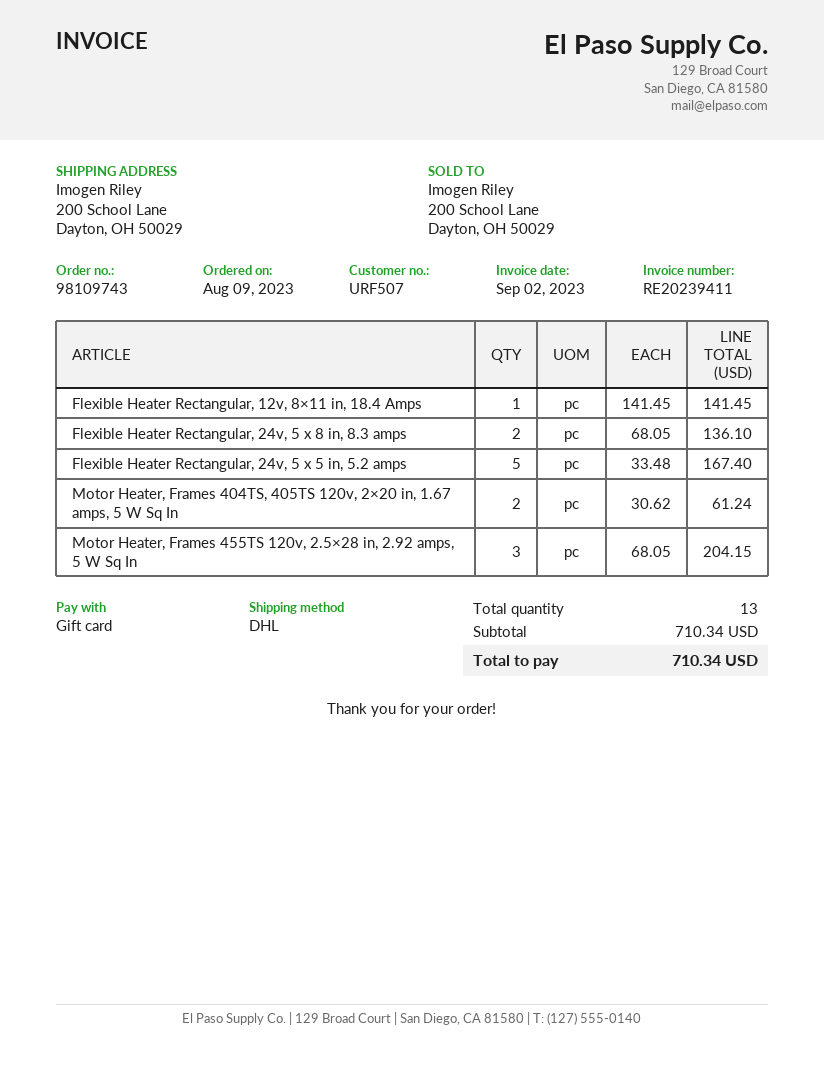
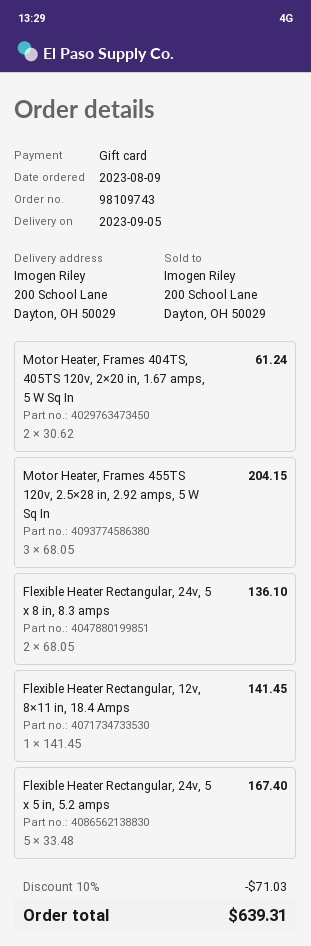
discount: none -> 10% = 71.03
total: 710.34 -> 639.31

